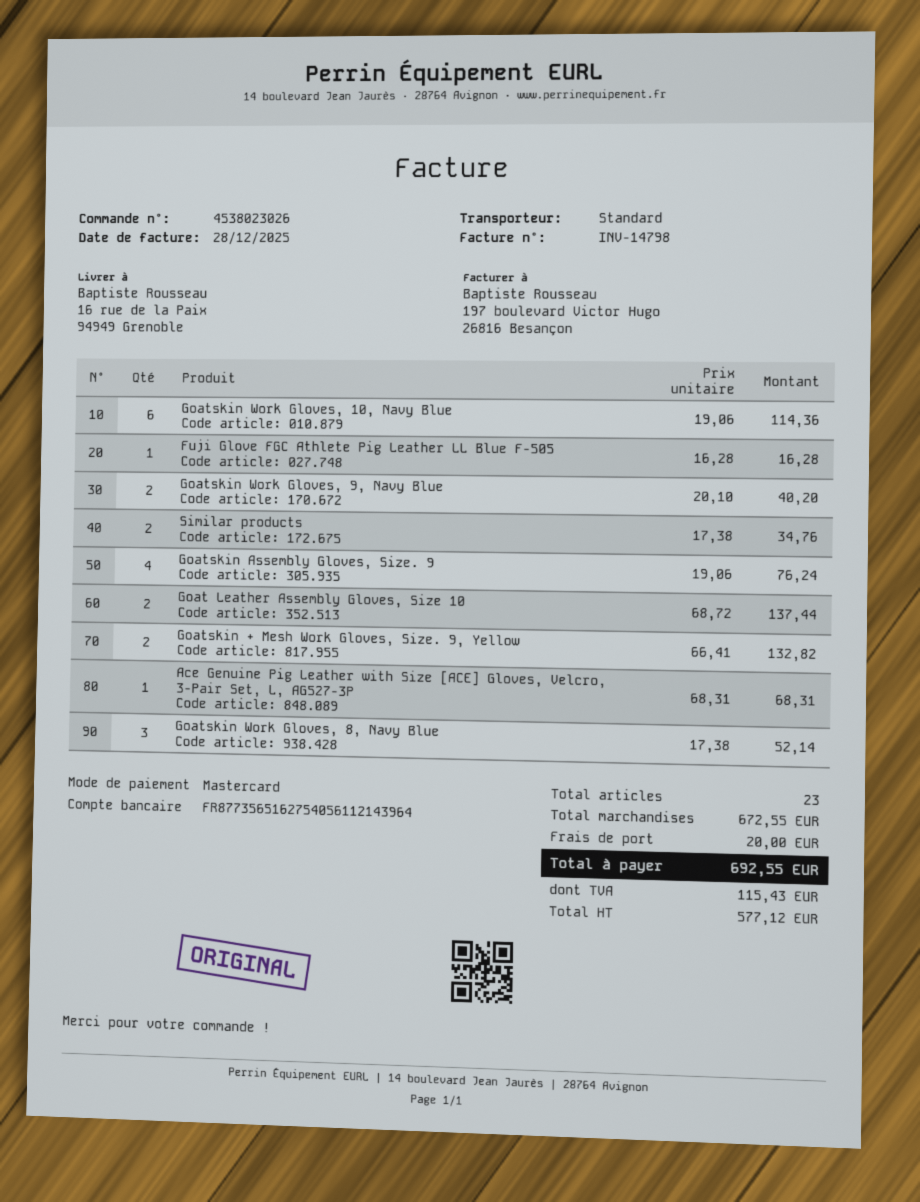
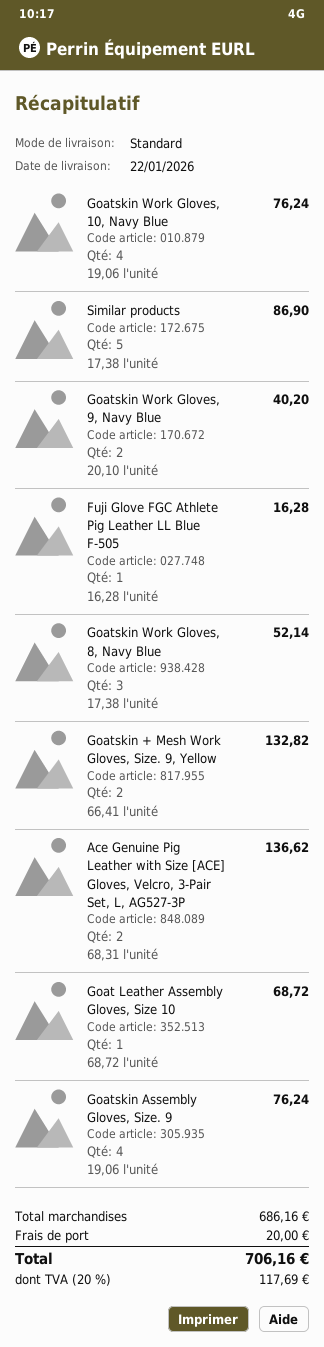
Goatskin Work Gloves, 10, Navy Blue: 6 x 19.06 = 114.36 -> 4 x 19.06 = 76.24
Similar products: 2 x 17.38 = 34.76 -> 5 x 17.38 = 86.90
Goat Leather Assembly Gloves, Size 10: 2 x 68.72 = 137.44 -> 1 x 68.72 = 68.72
Ace Genuine Pig Leather with Size [ACE] Gloves, Velcro, 3-Pair Set, L, AG527-3P: 1 x 68.31 = 68.31 -> 2 x 68.31 = 136.62
subtotal: 672.55 -> 686.16
tax: 115.43 -> 117.69
total: 692.55 -> 706.16

